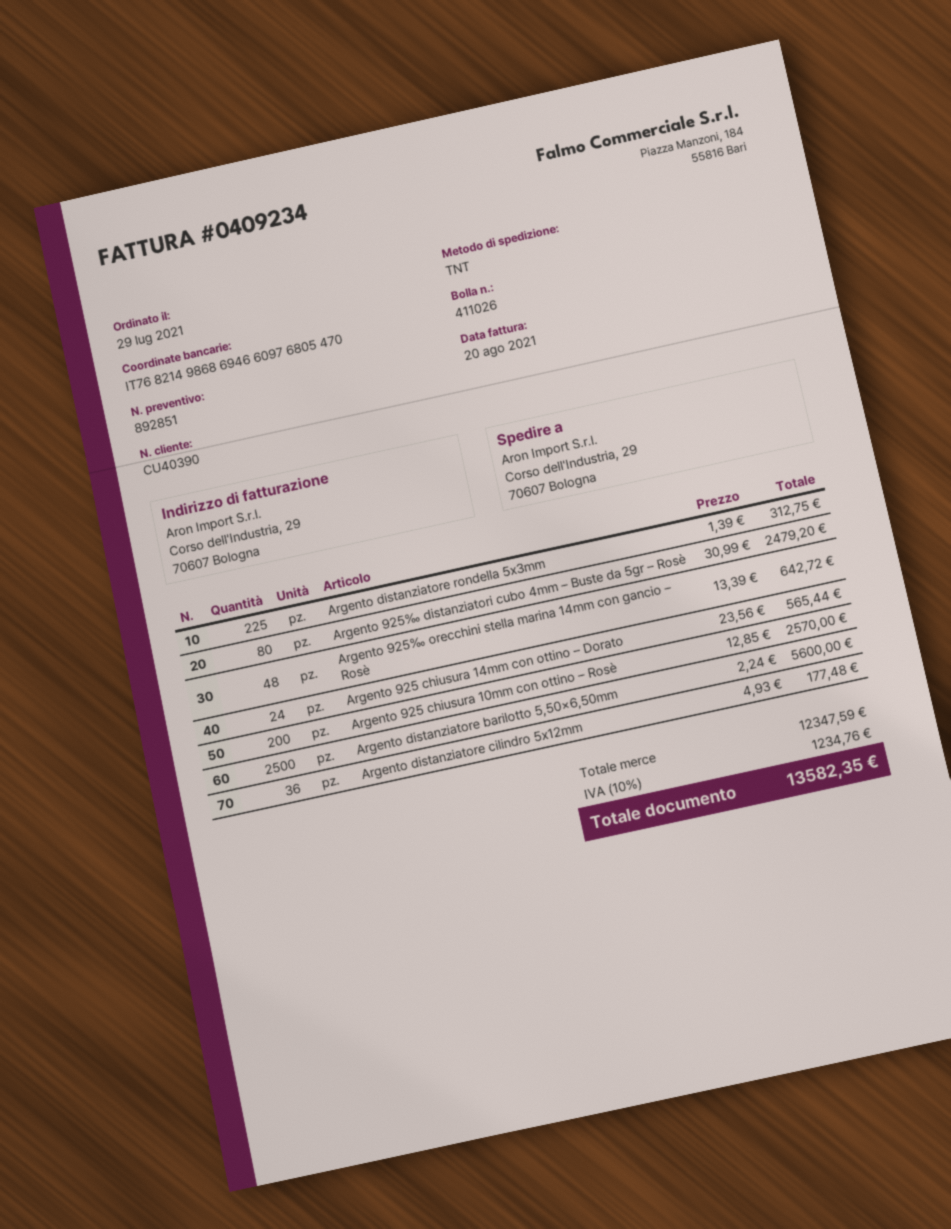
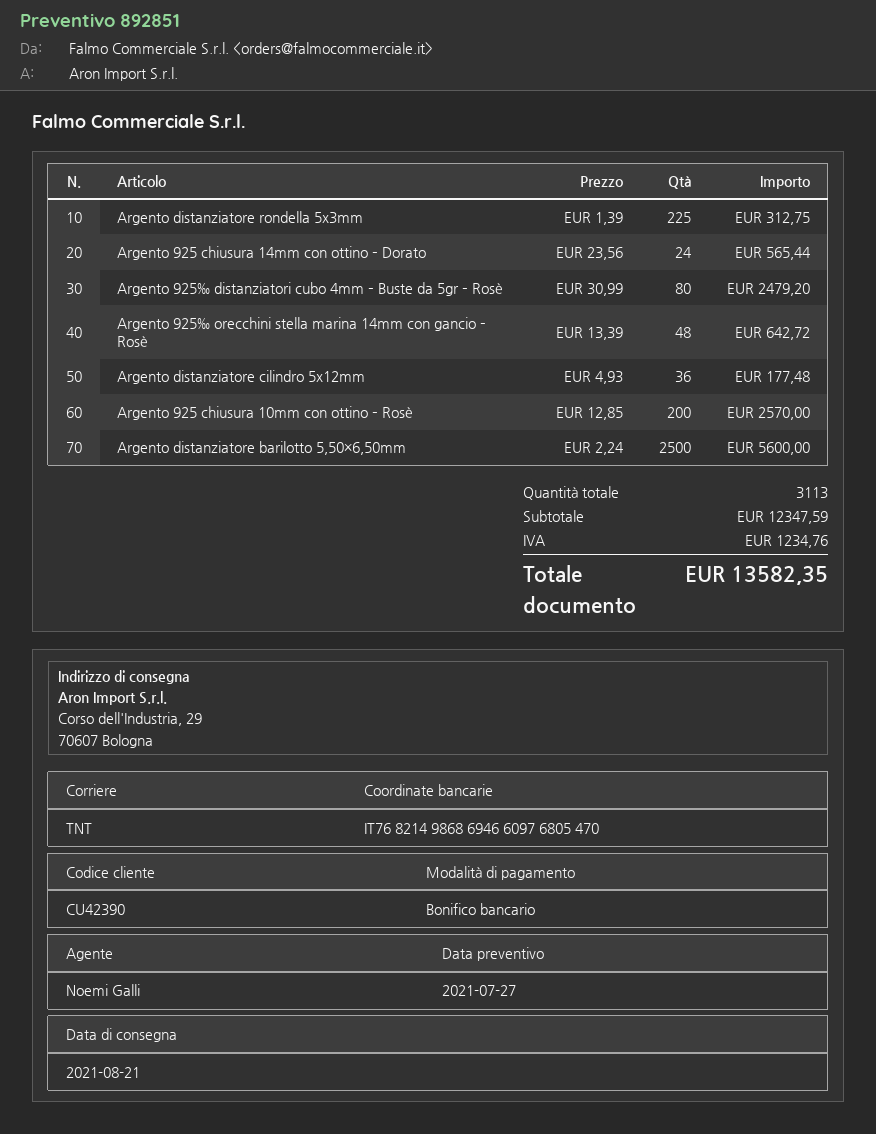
customer number: CU40390 -> CU42390

